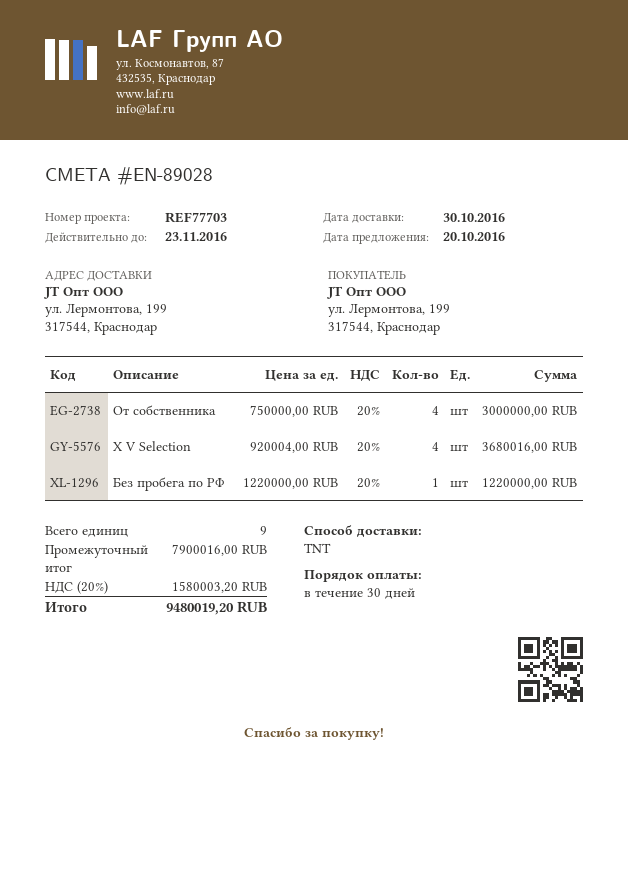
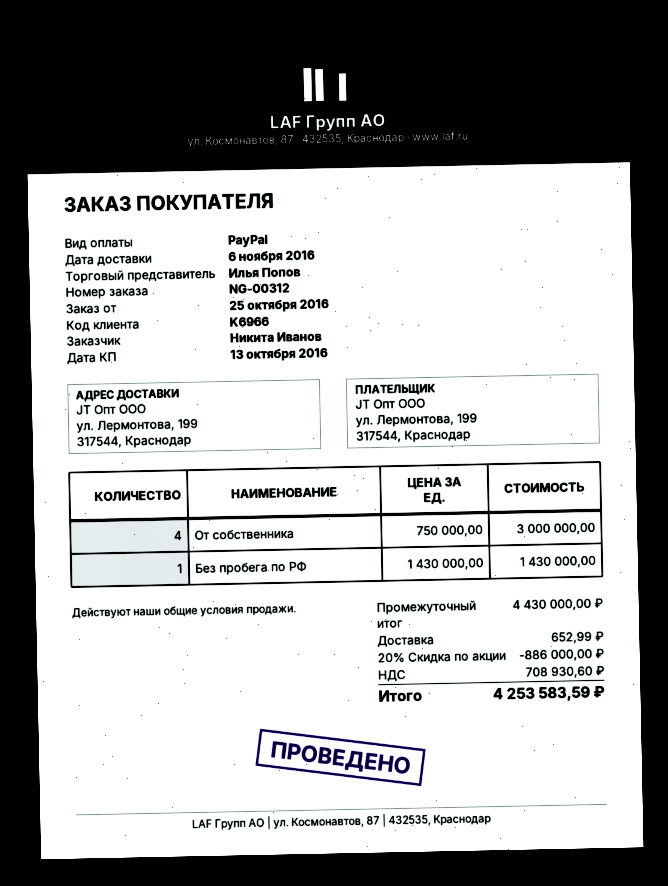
quote date: 2016-10-20 -> 2016-10-13
delivery date: 2016-10-30 -> 2016-11-06
X V Selection: 4 x 920004.00 = 3680016.00 -> none
Без пробега по РФ: 1 x 1220000.00 = 1220000.00 -> 1 x 1430000.00 = 1430000.00
subtotal: 7900016.00 -> 4430000.00
discount: none -> 20% = 886000.00
shipping: none -> 652.99
tax: 1580003.20 -> 708930.60
total: 9480019.20 -> 4253583.59

